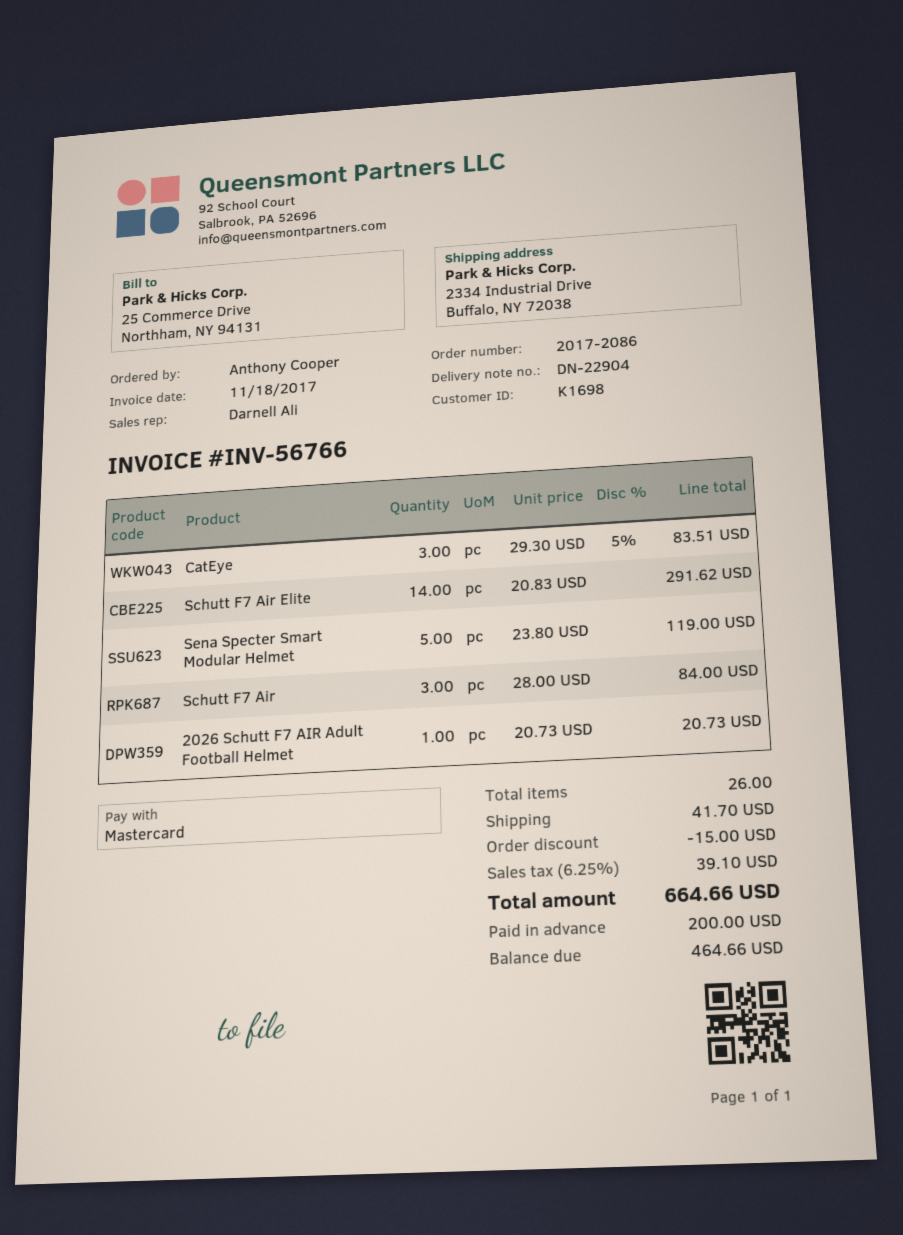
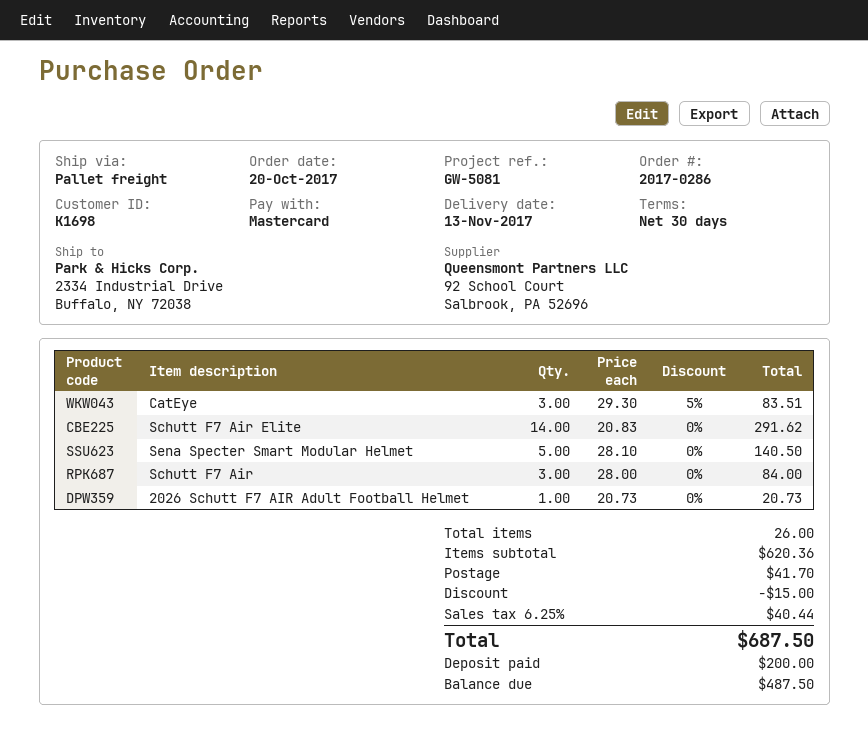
order number: 2017-2086 -> 2017-0286
Sena Specter Smart Modular Helmet: 5 x 23.80 = 119.00 -> 5 x 28.10 = 140.50
tax: 6.25% = 39.10 -> 6.25% = 40.44
total: 664.66 -> 687.50
balance: 464.66 -> 487.50

